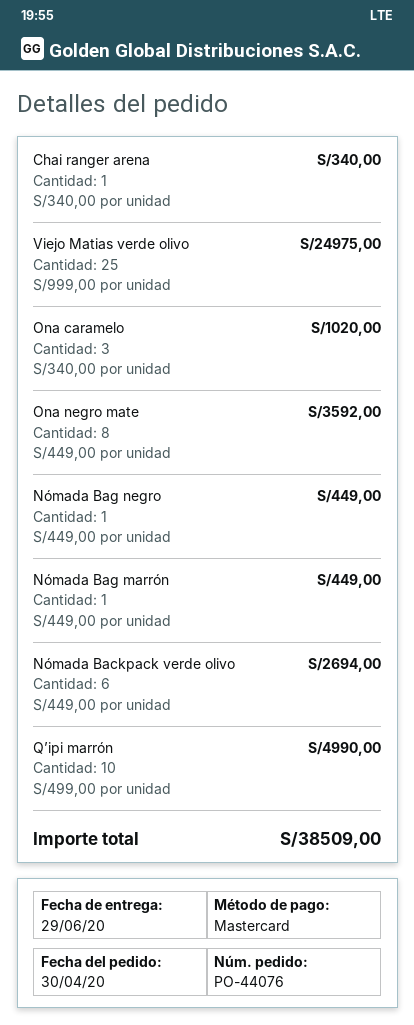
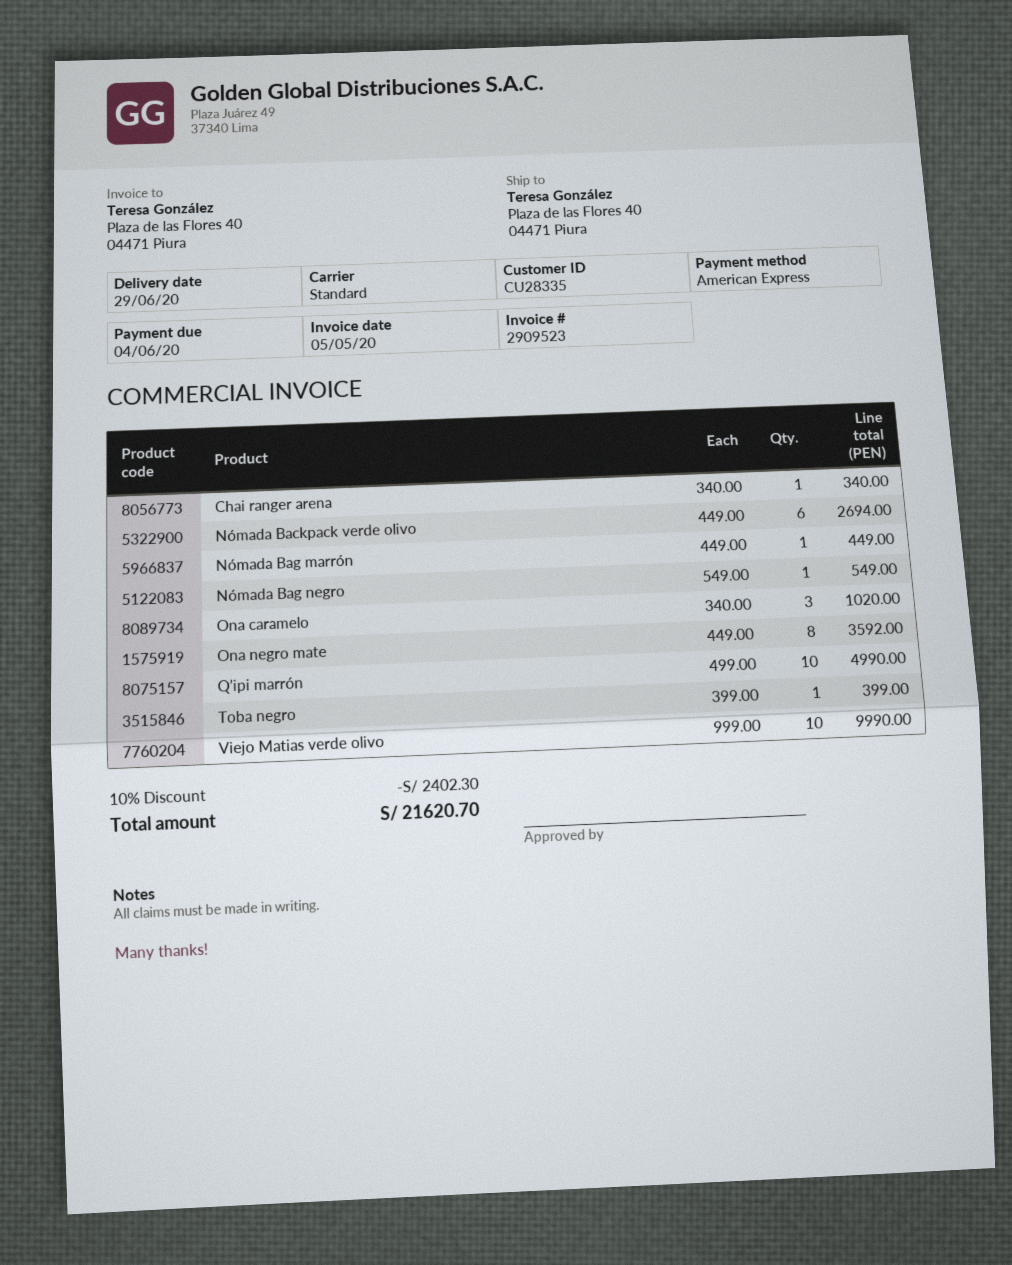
payment method: Mastercard -> American Express
Viejo Matias verde olivo: 25 x 999.00 = 24975.00 -> 10 x 999.00 = 9990.00
Nómada Bag negro: 1 x 449.00 = 449.00 -> 1 x 549.00 = 549.00
Toba negro: none -> 1 x 399.00 = 399.00
discount: none -> 10% = 2402.30
total: 38509.00 -> 21620.70

